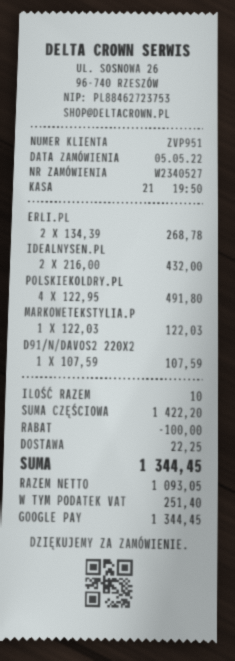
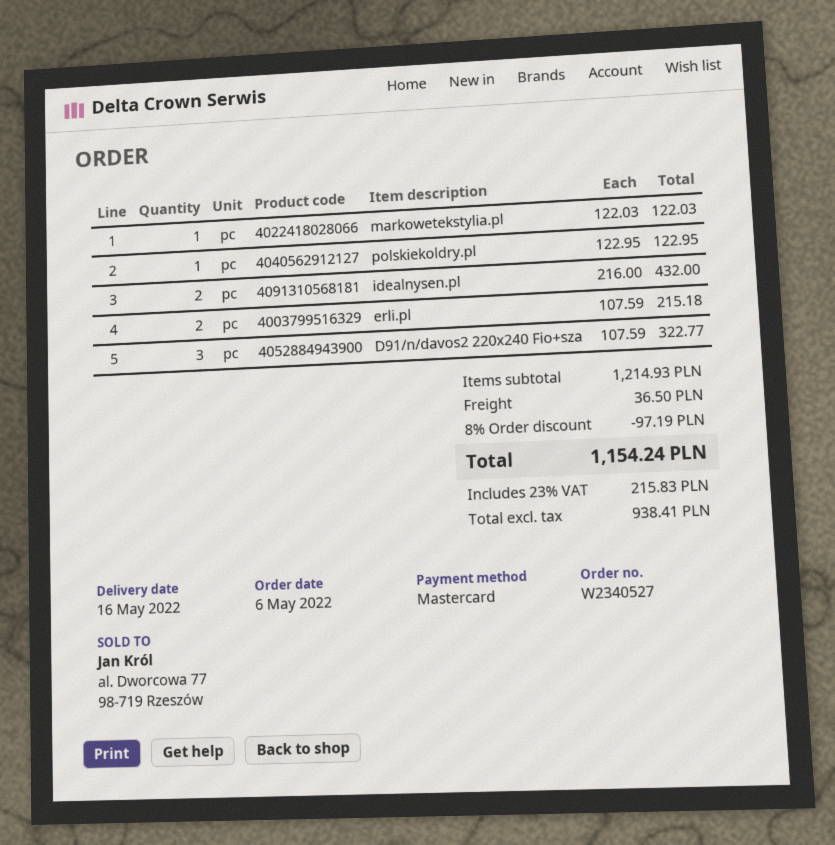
order date: 2022-05-05 -> 2022-05-06
payment method: Google Pay -> Mastercard
ERLI.PL: 2 x 134.39 = 268.78 -> 2 x 107.59 = 215.18
POLSKIEKOLDRY.PL: 4 x 122.95 = 491.80 -> 1 x 122.95 = 122.95
D91/N/DAVOS2 220X2: 1 x 107.59 = 107.59 -> 3 x 107.59 = 322.77
subtotal: 1422.20 -> 1214.93
discount: 100.00 -> 97.19
shipping: 22.25 -> 36.50
net: 1093.05 -> 938.41
tax: 251.40 -> 215.83
total: 1344.45 -> 1154.24

